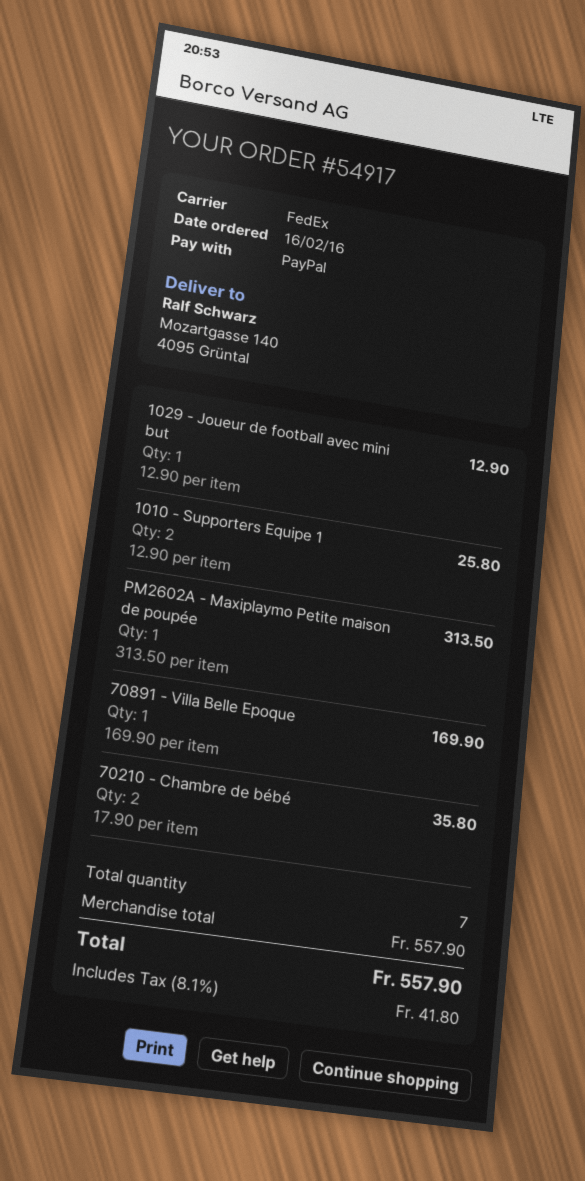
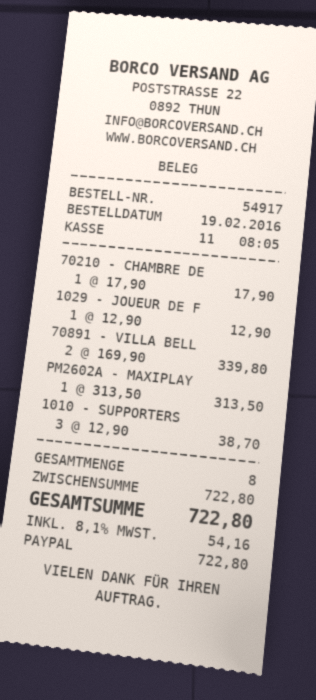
order date: 2016-02-16 -> 2016-02-19
1010 - Supporters Equipe 1: 2 x 12.90 = 25.80 -> 3 x 12.90 = 38.70
70891 - Villa Belle Epoque: 1 x 169.90 = 169.90 -> 2 x 169.90 = 339.80
70210 - Chambre de bébé: 2 x 17.90 = 35.80 -> 1 x 17.90 = 17.90
total quantity: 7 -> 8
subtotal: 557.90 -> 722.80
tax: 8.1% = 41.80 -> 8.1% = 54.16
total: 557.90 -> 722.80

